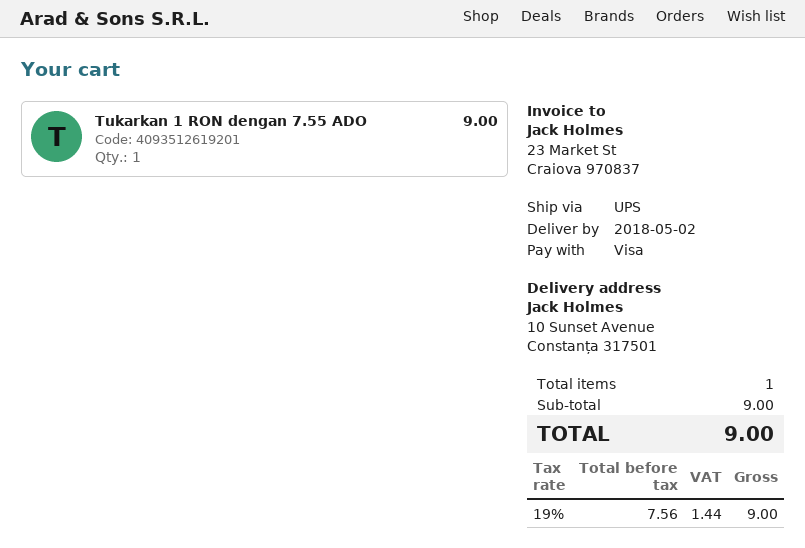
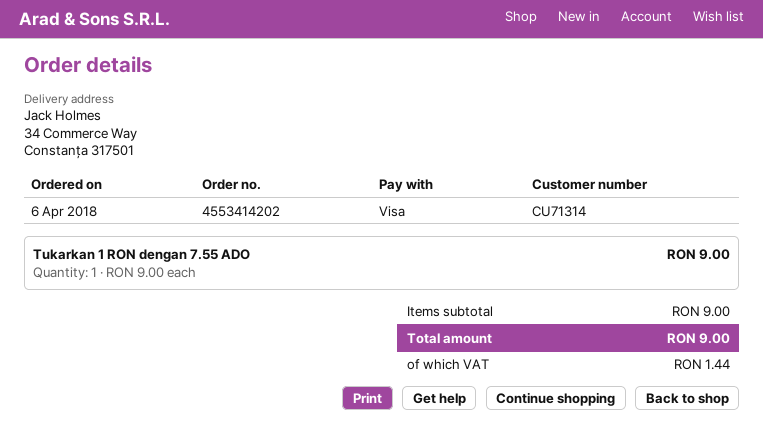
ship to: 10 Sunset Avenue, Constanța 317501 -> 34 Commerce Way, Constanța 317501

